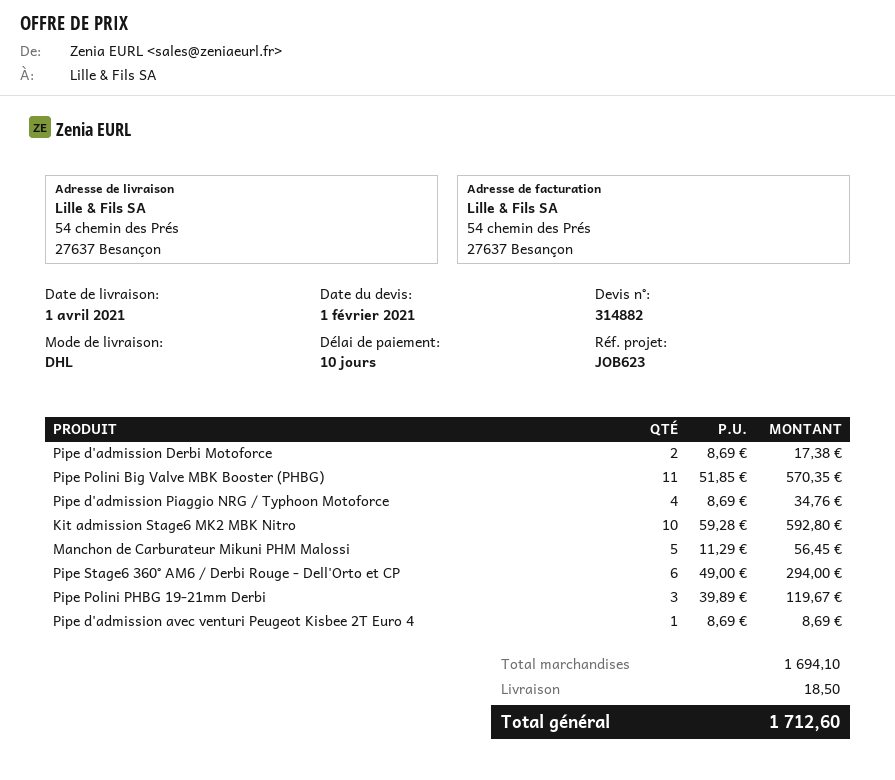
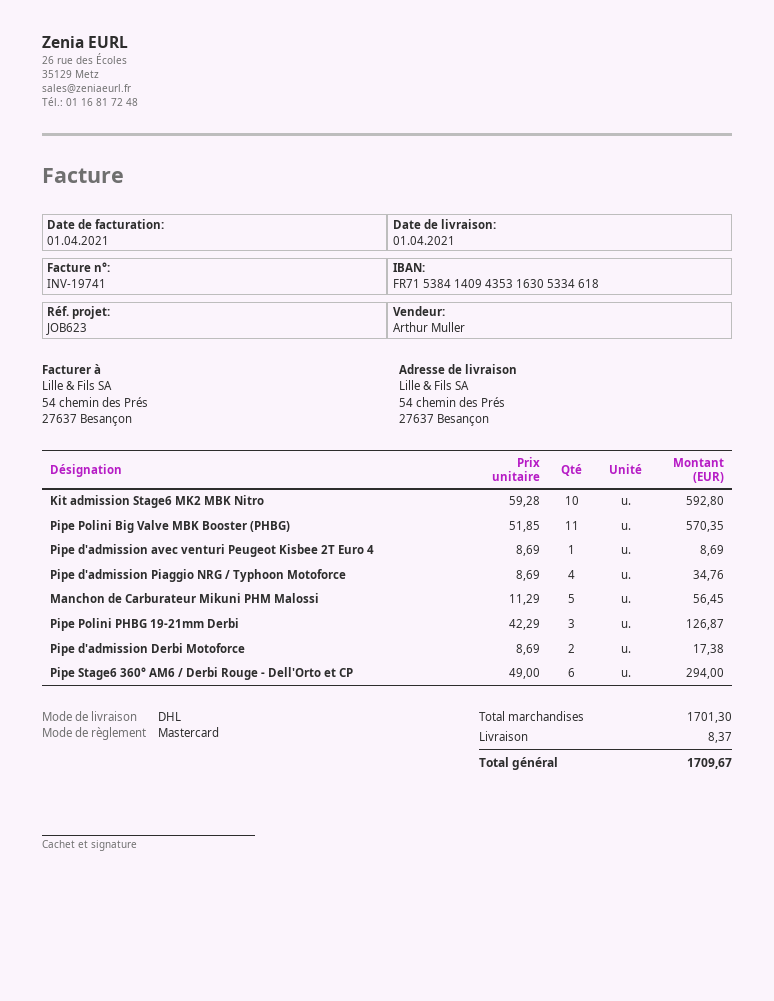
Pipe Polini PHBG 19-21mm Derbi: 3 x 39.89 = 119.67 -> 3 x 42.29 = 126.87
subtotal: 1694.10 -> 1701.30
shipping: 18.50 -> 8.37
total: 1712.60 -> 1709.67

